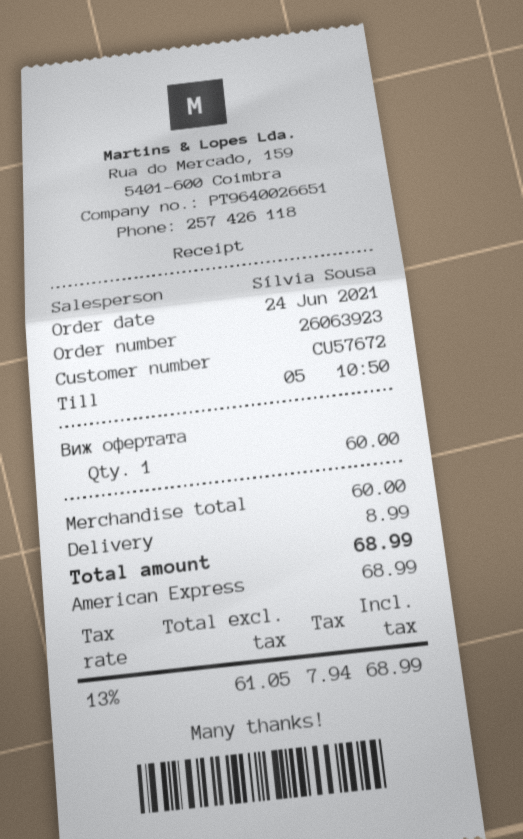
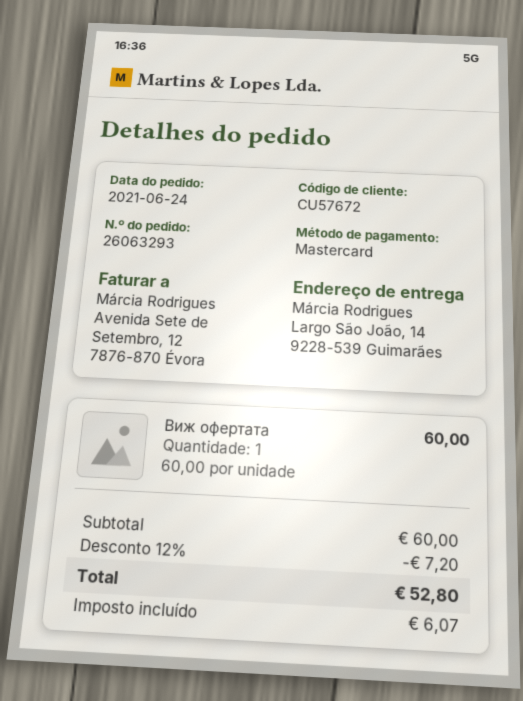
order number: 26063923 -> 26063293
payment method: American Express -> Mastercard
discount: none -> 12% = 7.20
shipping: 8.99 -> none
tax: 7.94 -> 6.07
total: 68.99 -> 52.80

